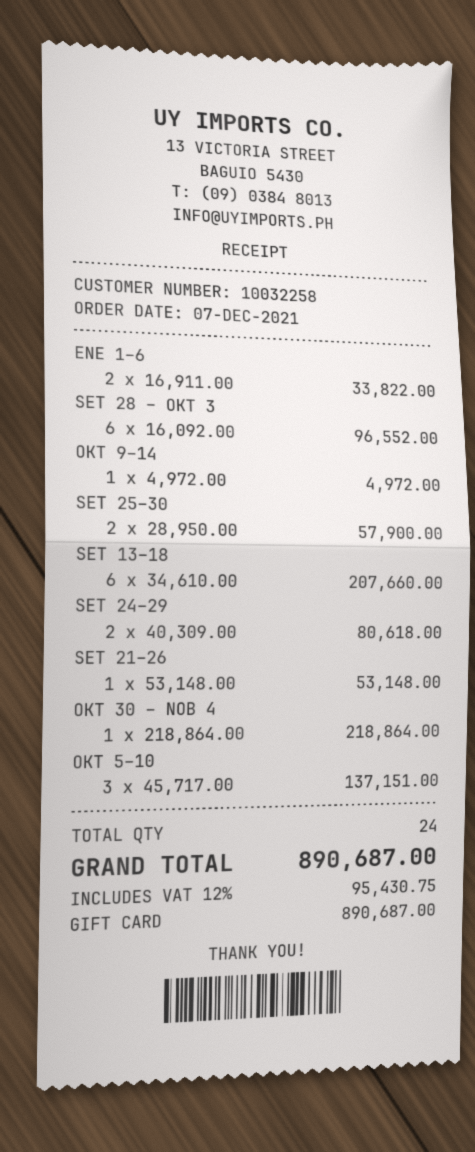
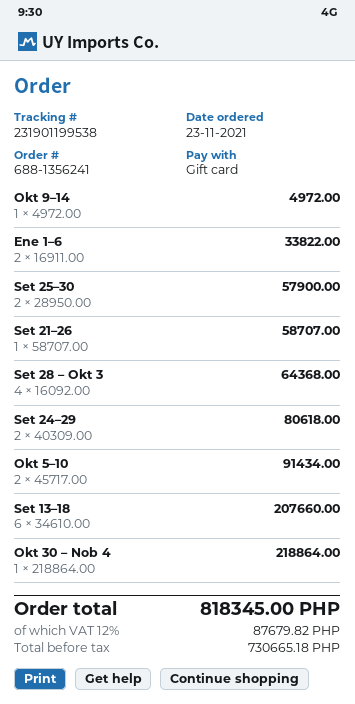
order date: 2021-12-07 -> 2021-11-23
SET 28 – OKT 3: 6 x 16092.00 = 96552.00 -> 4 x 16092.00 = 64368.00
SET 21–26: 1 x 53148.00 = 53148.00 -> 1 x 58707.00 = 58707.00
OKT 5–10: 3 x 45717.00 = 137151.00 -> 2 x 45717.00 = 91434.00
tax: 12% = 95430.75 -> 12% = 87679.82
total: 890687.00 -> 818345.00

